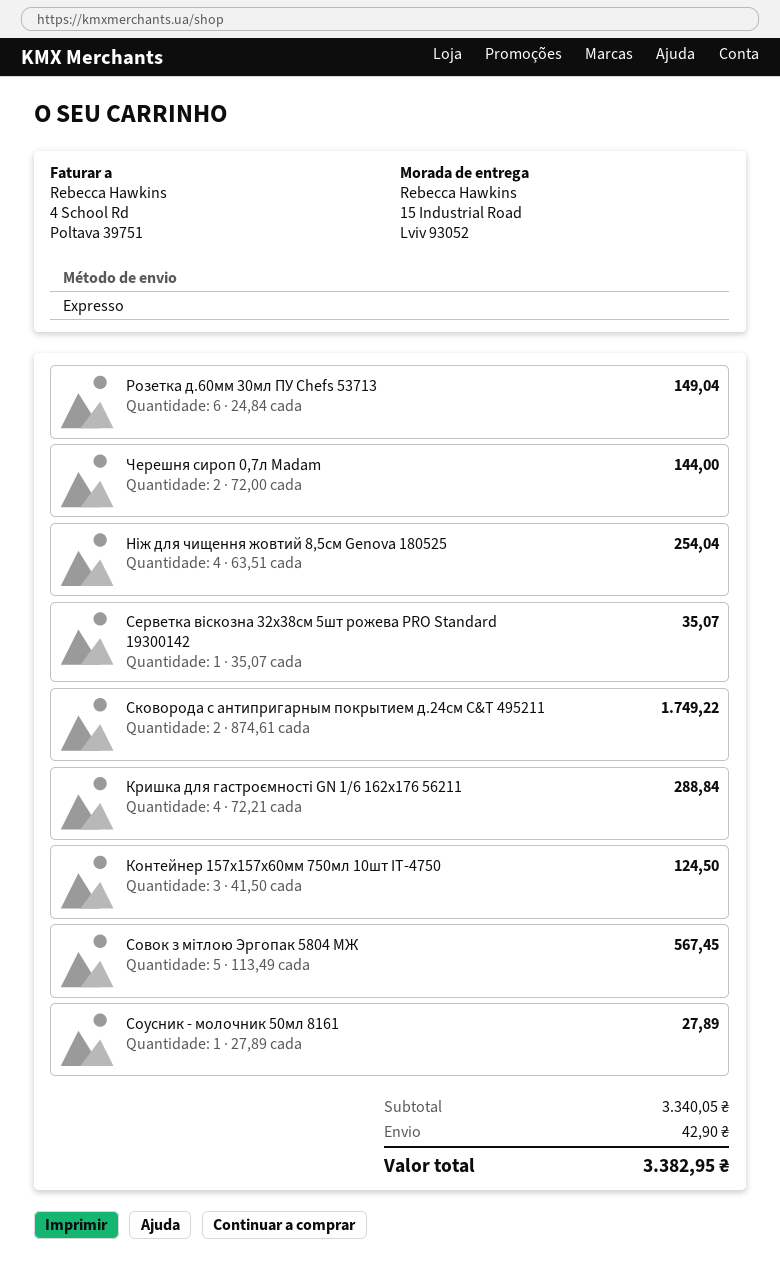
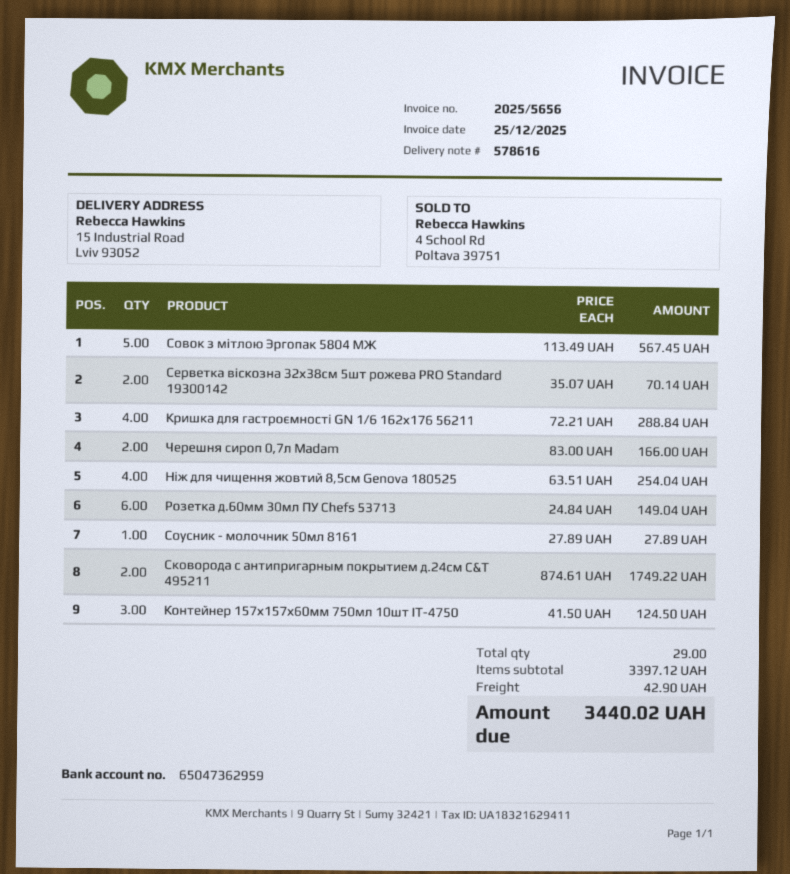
Черешня сироп 0,7л Madam: 2 x 72.00 = 144.00 -> 2 x 83.00 = 166.00
Серветка віскозна 32х38см 5шт рожева PRO Standard 19300142: 1 x 35.07 = 35.07 -> 2 x 35.07 = 70.14
subtotal: 3340.05 -> 3397.12
total: 3382.95 -> 3440.02

